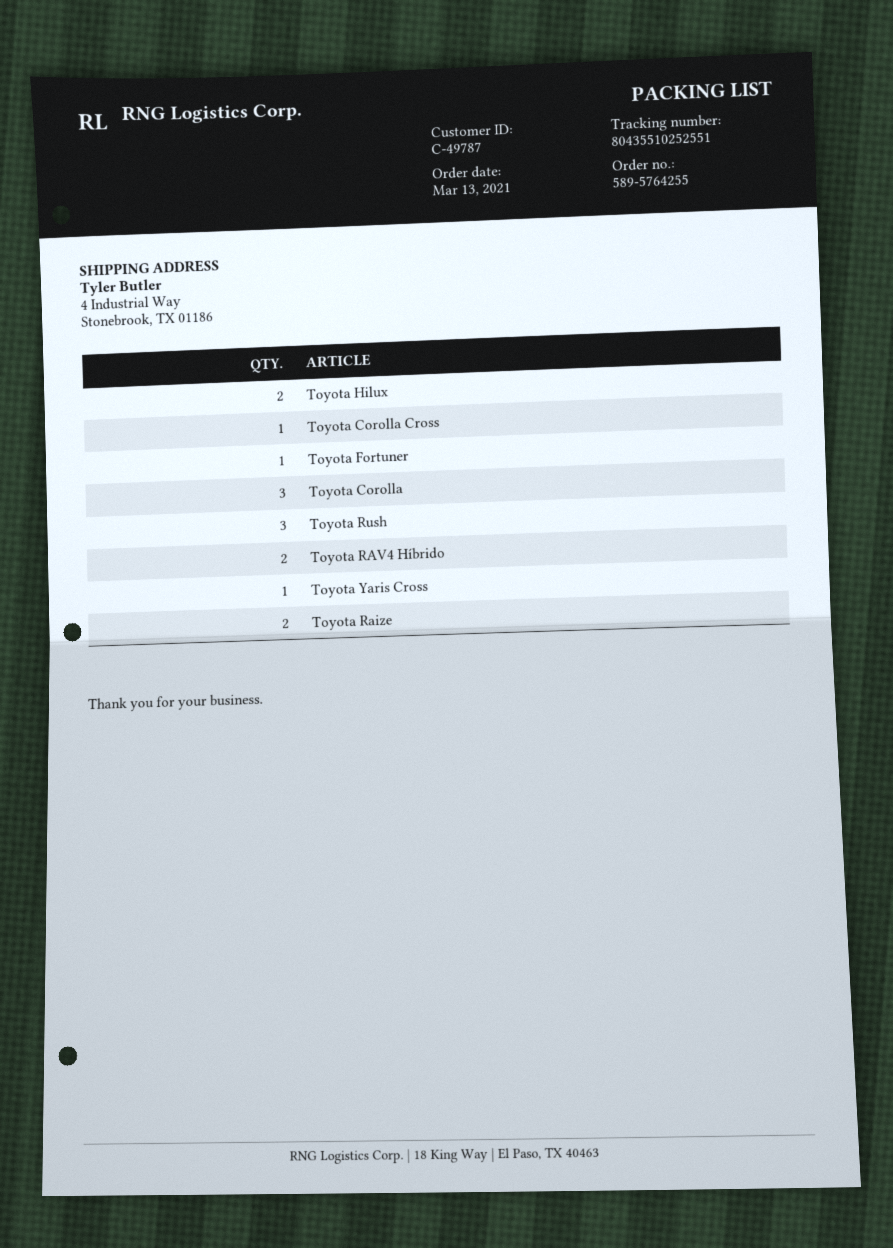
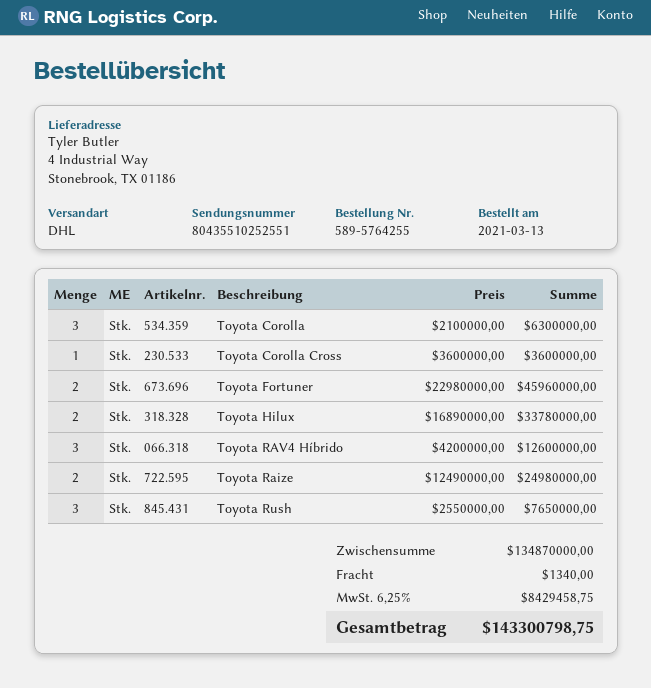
Toyota Fortuner: 1 -> 2
Toyota RAV4 Híbrido: 2 -> 3
Toyota Yaris Cross: 1 -> none

